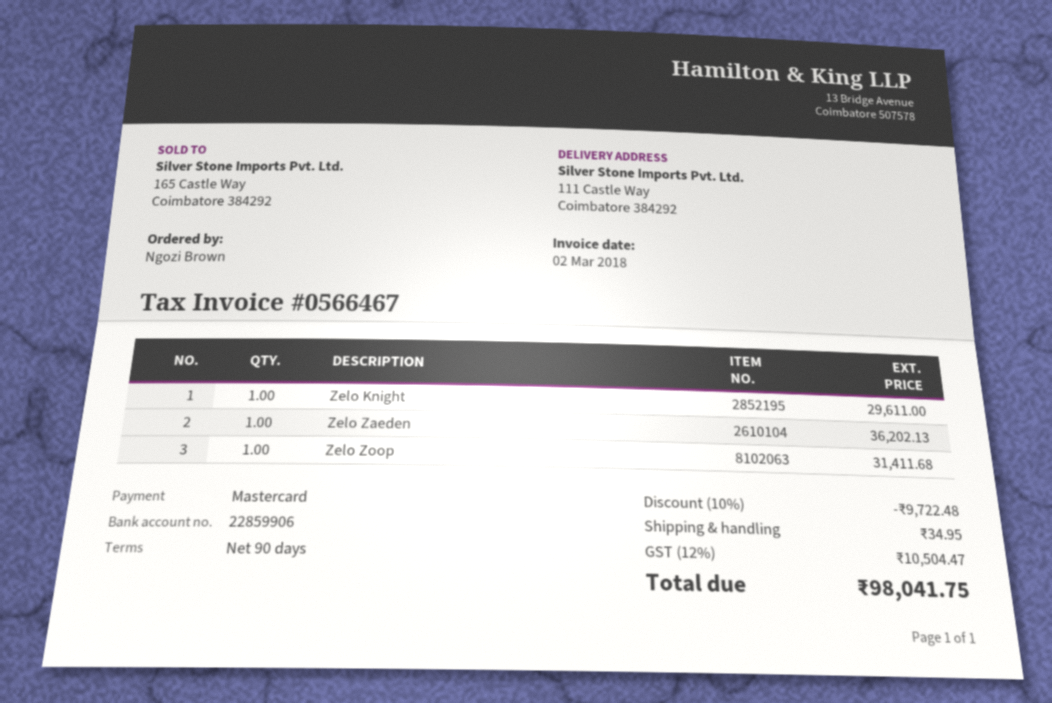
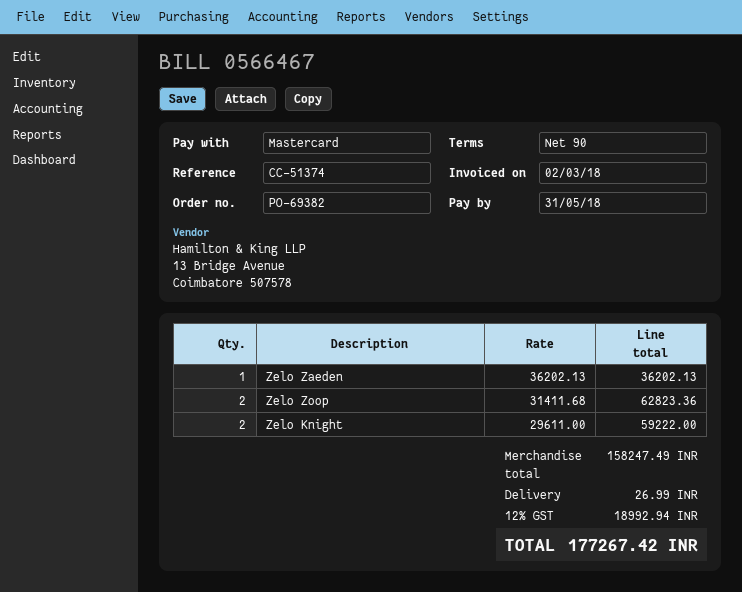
Zelo Knight: 1 for 29611.00 -> 2 for 59222.00
Zelo Zoop: 1 for 31411.68 -> 2 for 62823.36
discount: 10% = 9722.48 -> none
shipping: 34.95 -> 26.99
tax: 12% = 10504.47 -> 12% = 18992.94
total: 98041.75 -> 177267.42

